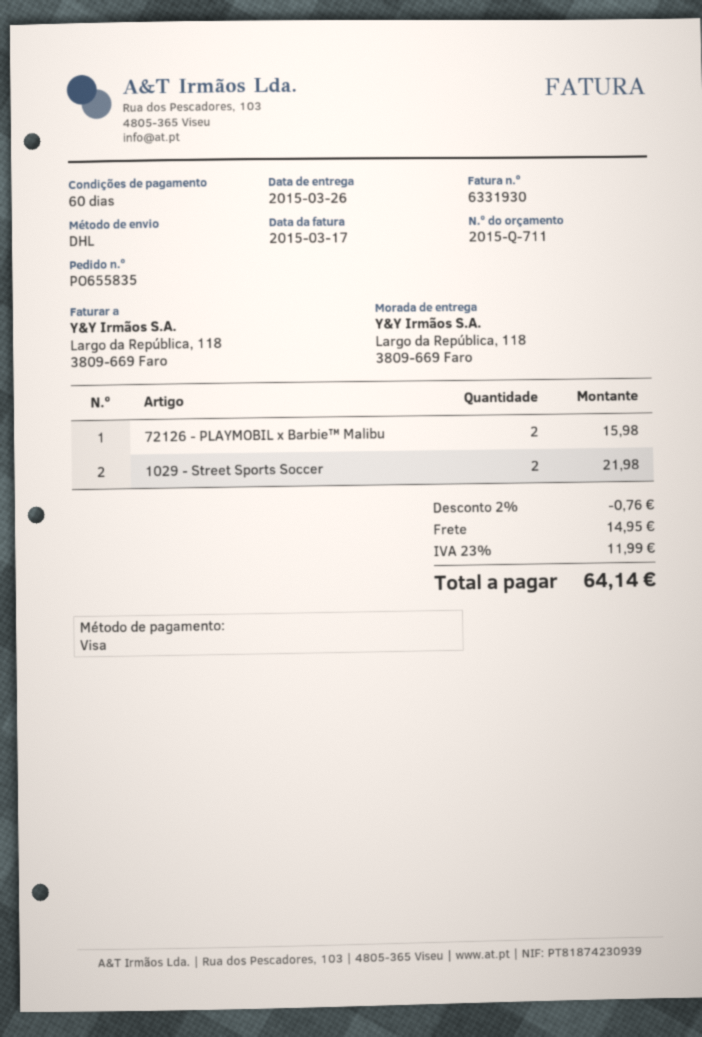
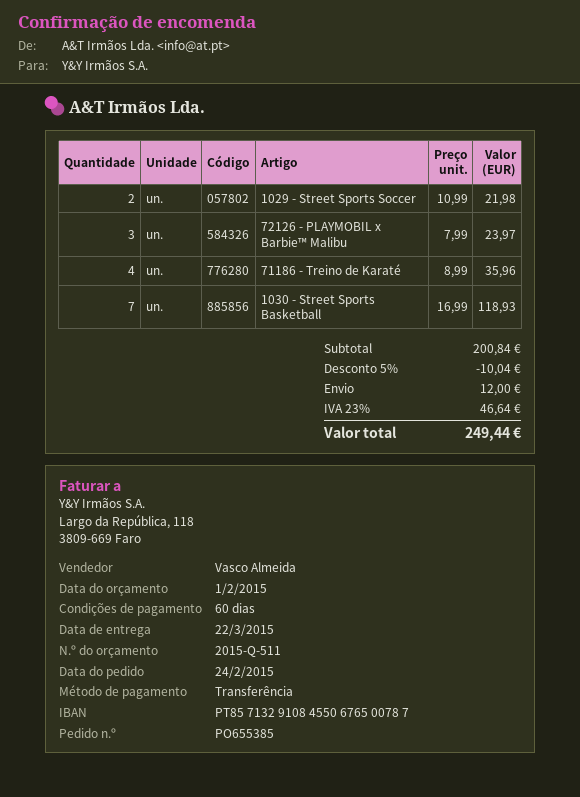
quote number: 2015-Q-711 -> 2015-Q-511
order number: PO655835 -> PO655385
delivery date: 2015-03-26 -> 2015-03-22
payment method: Visa -> bank transfer
72126 - PLAYMOBIL x Barbie™ Malibu: 2 for 15.98 -> 3 for 23.97
71186 - Treino de Karaté: none -> 4 for 35.96
1030 - Street Sports Basketball: none -> 7 for 118.93
discount: 2% = 0.76 -> 5% = 10.04
shipping: 14.95 -> 12.00
tax: 23% = 11.99 -> 23% = 46.64
total: 64.14 -> 249.44

